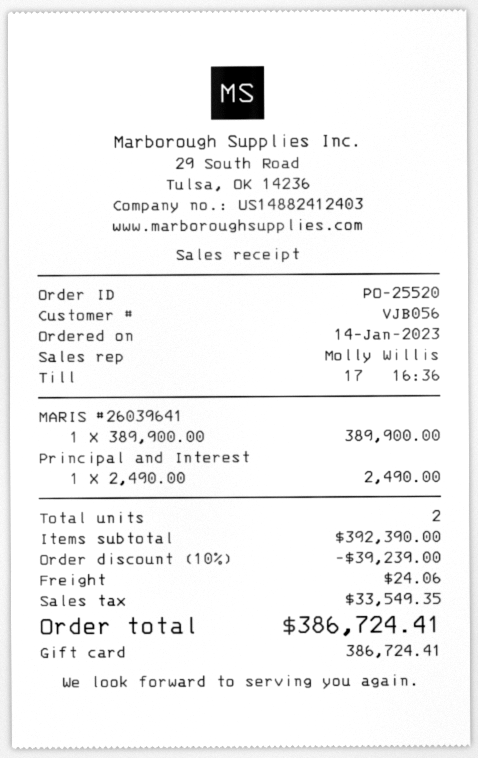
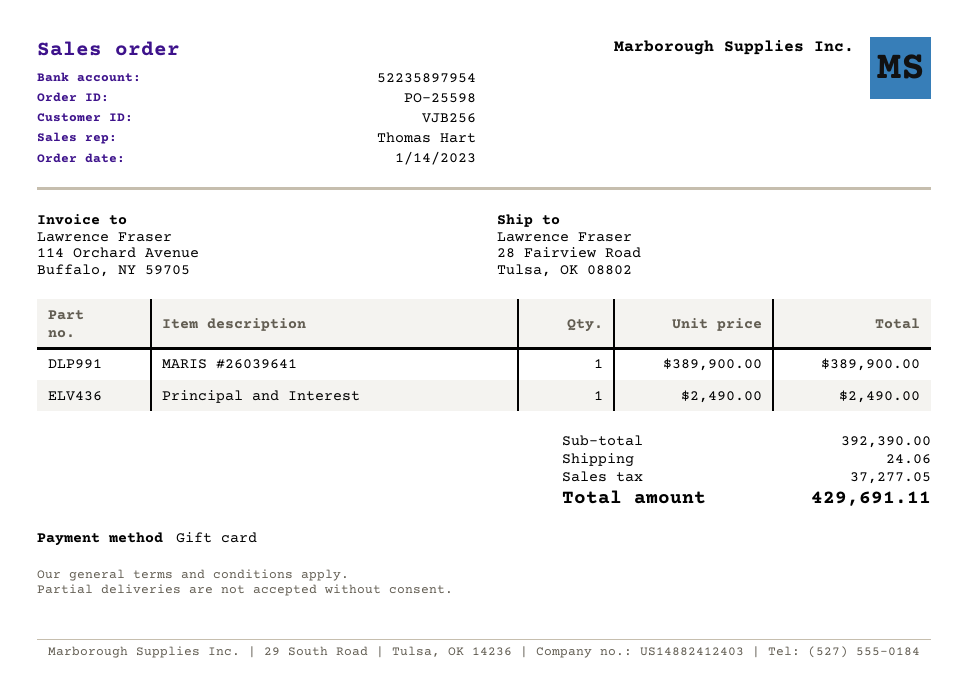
order number: PO-25520 -> PO-25598
customer number: VJB056 -> VJB256
sales rep: Molly Willis -> Thomas Hart
discount: 10% = 39239.00 -> none
tax: 33549.35 -> 37277.05
total: 386724.41 -> 429691.11

